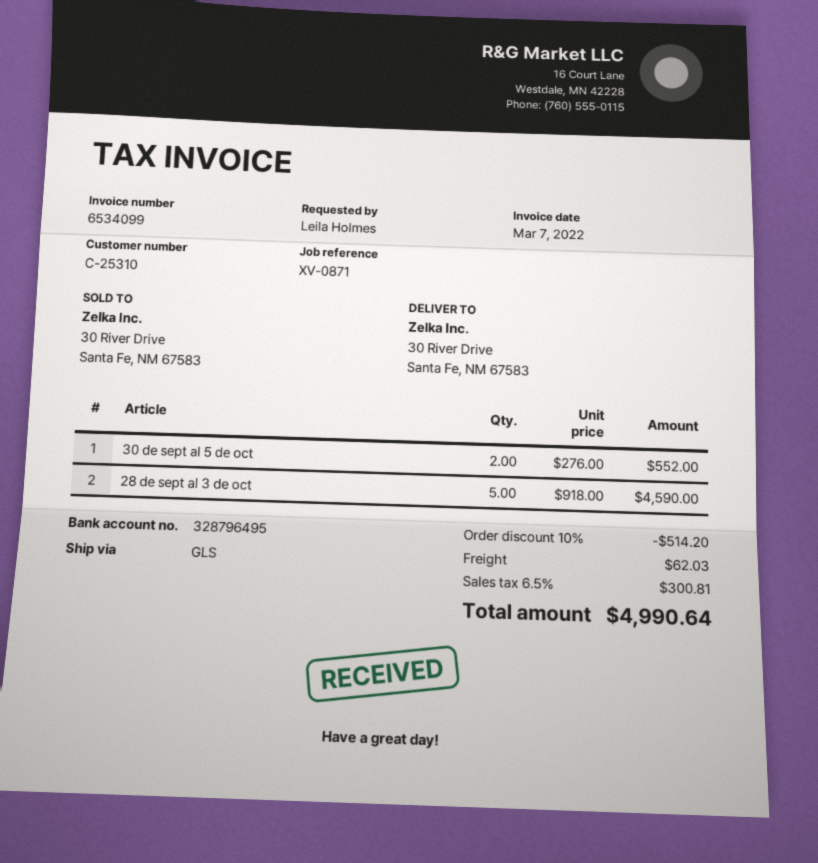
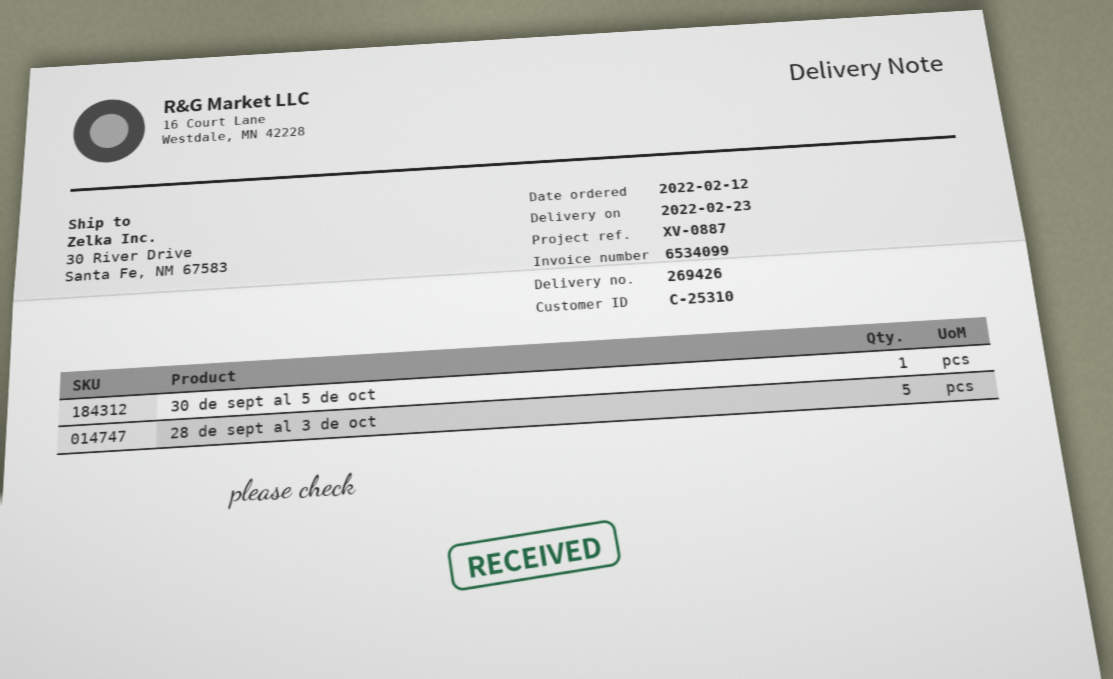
reference: XV-0871 -> XV-0887
30 de sept al 5 de oct: 2 -> 1

